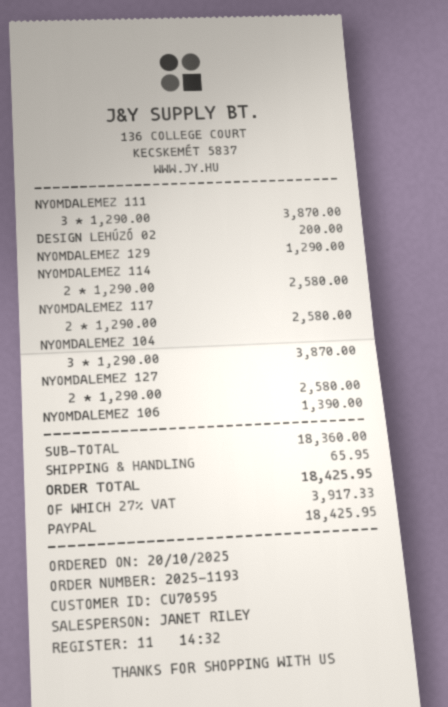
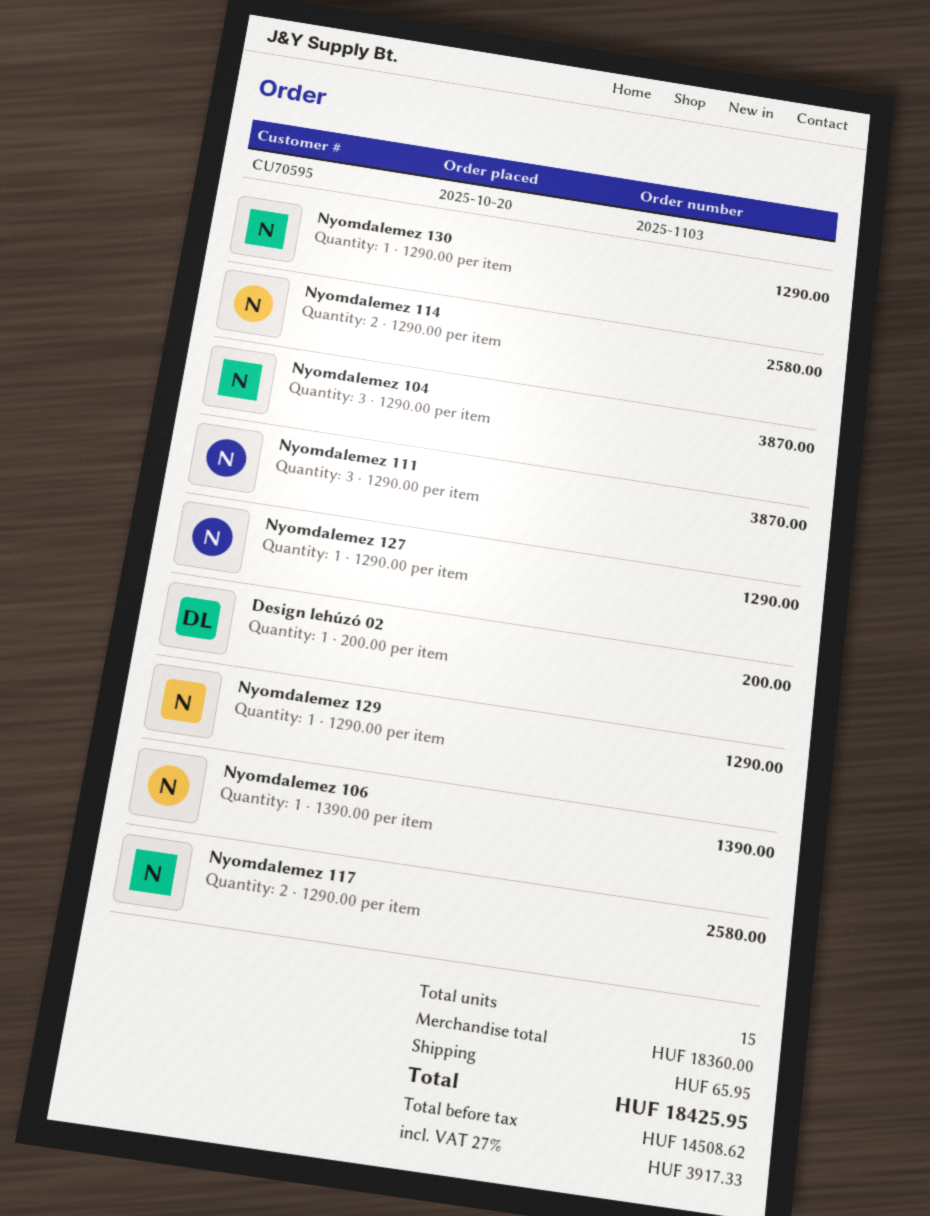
order number: 2025-1193 -> 2025-1103
NYOMDALEMEZ 127: 2 x 1290.00 = 2580.00 -> 1 x 1290.00 = 1290.00
Nyomdalemez 130: none -> 1 x 1290.00 = 1290.00

